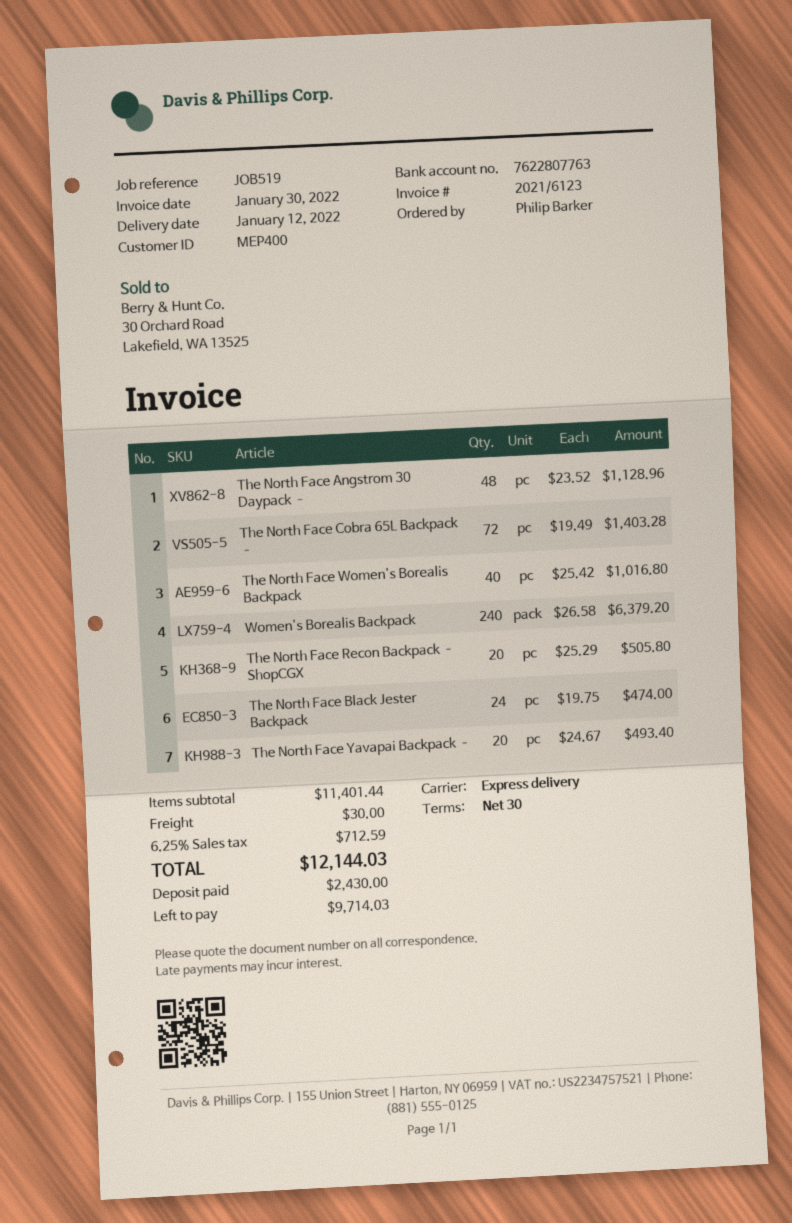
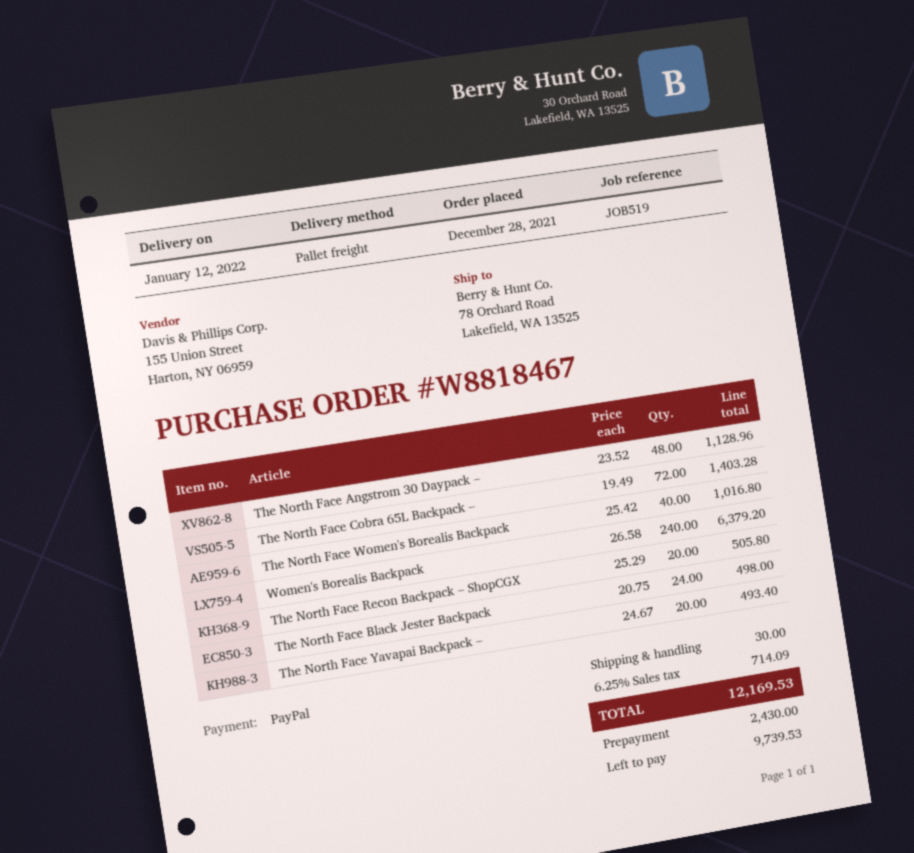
shipping method: express -> pallet freight
The North Face Black Jester Backpack: 24 x 19.75 = 474.00 -> 24 x 20.75 = 498.00
tax: 6.25% = 712.59 -> 6.25% = 714.09
total: 12144.03 -> 12169.53
balance: 9714.03 -> 9739.53

